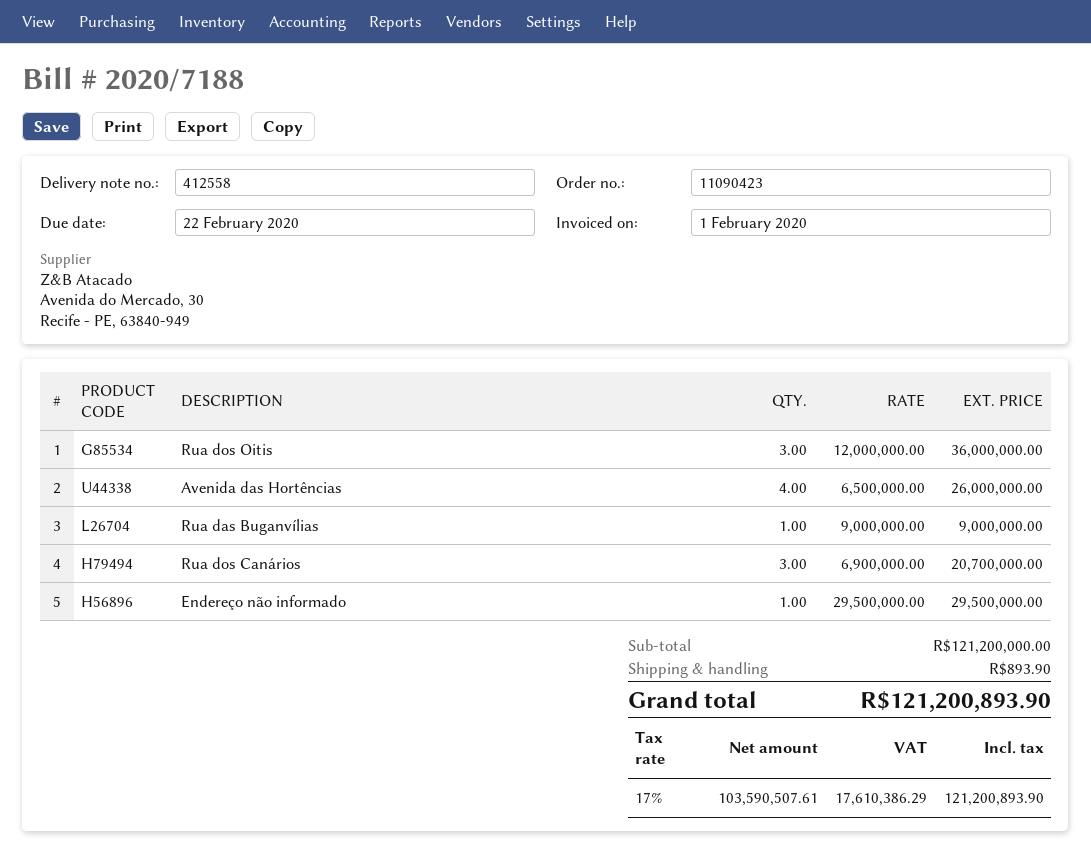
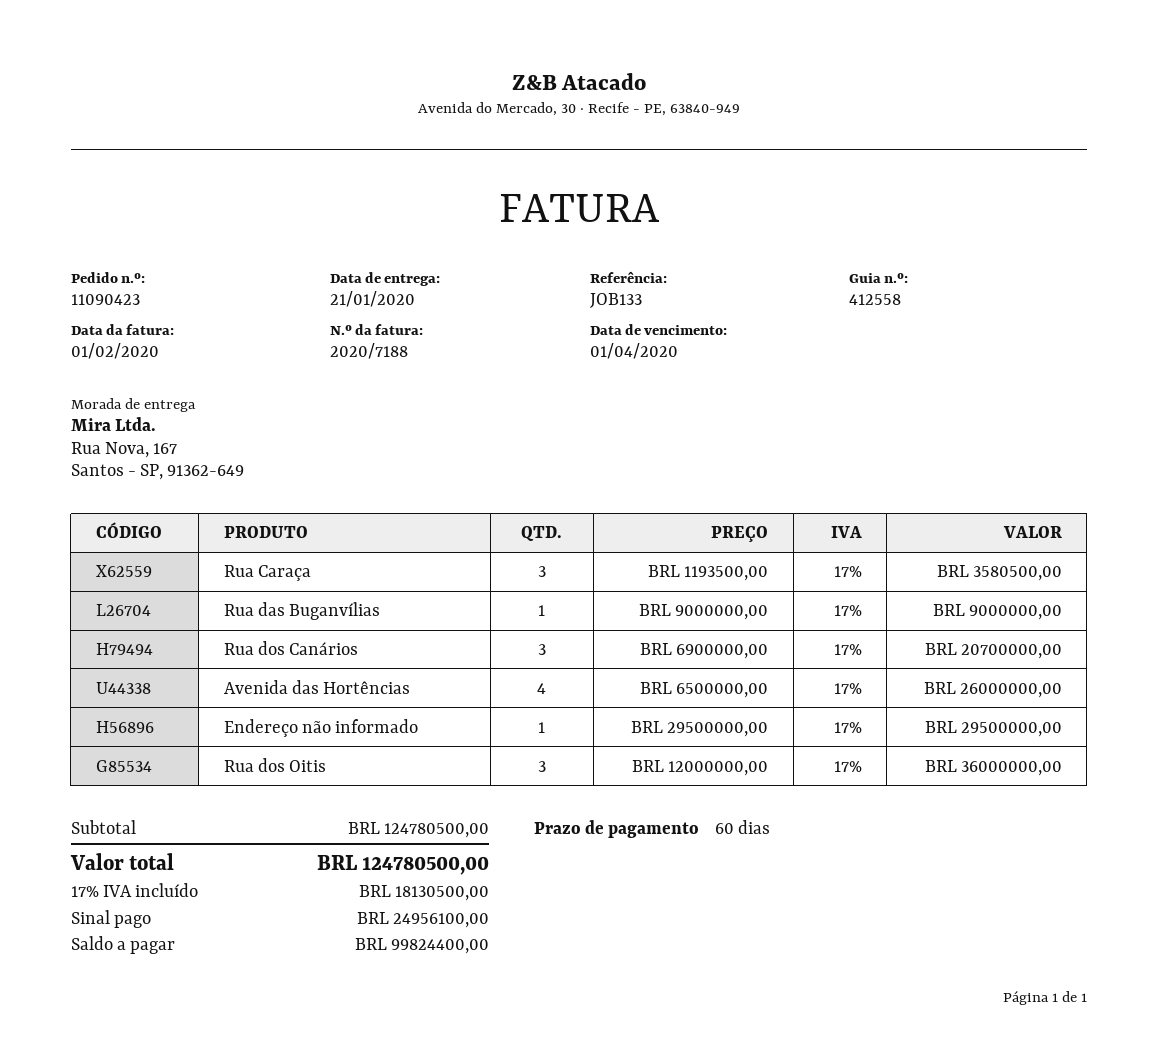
due date: 2020-02-22 -> 2020-04-01
Rua Caraça: none -> 3 x 1193500.00 = 3580500.00
subtotal: 121200000.00 -> 124780500.00
shipping: 893.90 -> none
tax: 17% = 17610386.29 -> 17% = 18130500.00
total: 121200893.90 -> 124780500.00

